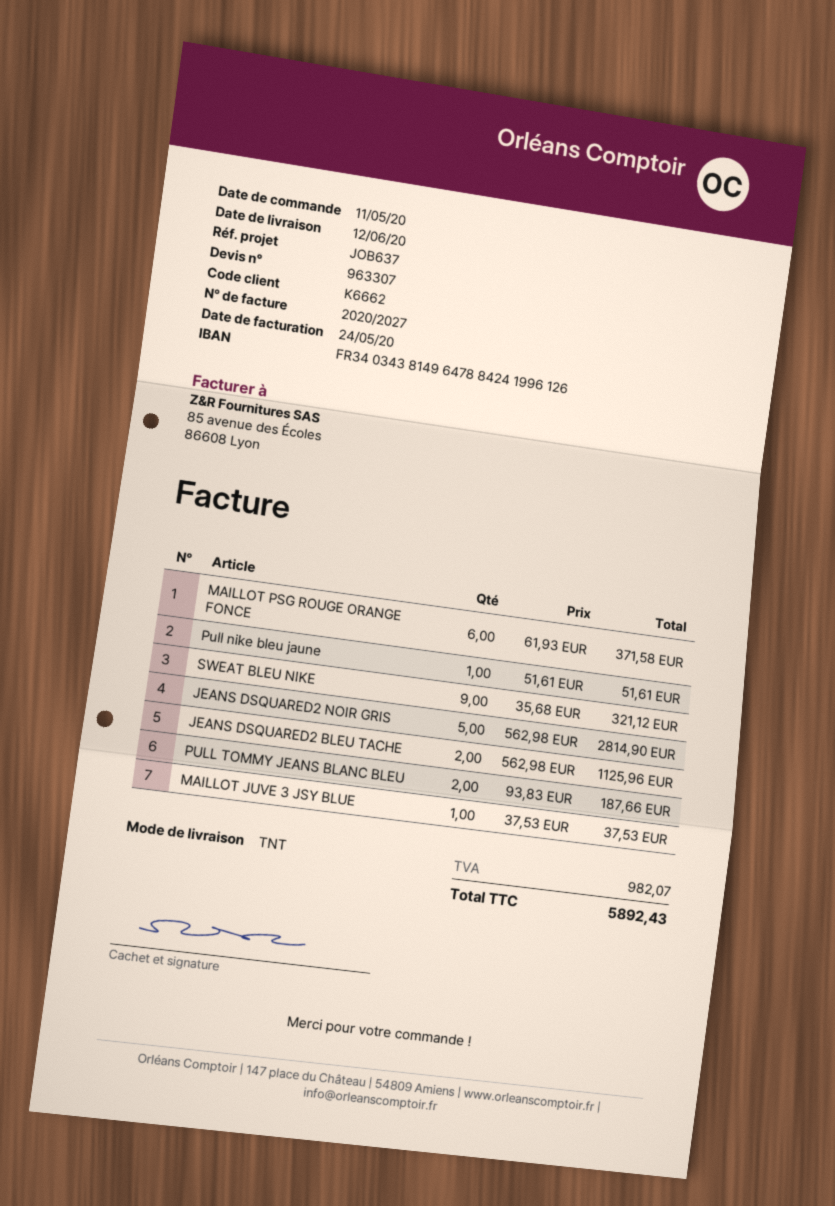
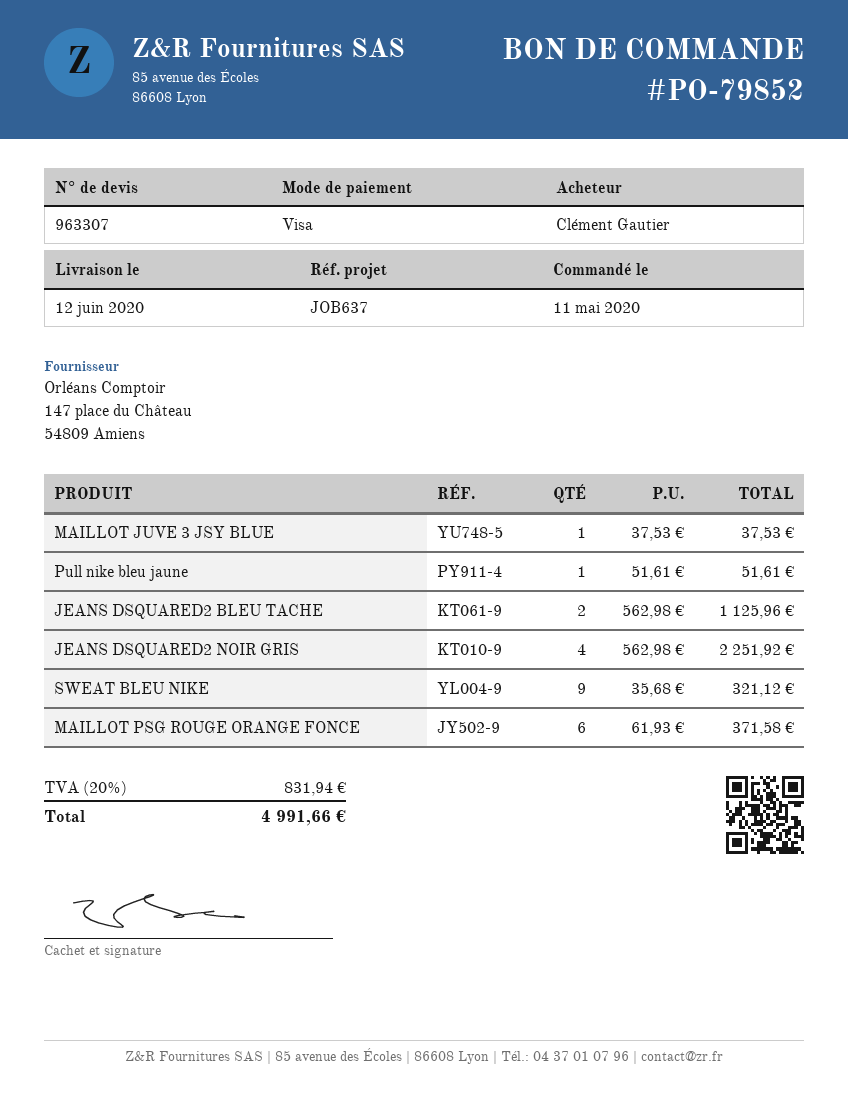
JEANS DSQUARED2 NOIR GRIS: 5 x 562.98 = 2814.90 -> 4 x 562.98 = 2251.92
PULL TOMMY JEANS BLANC BLEU: 2 x 93.83 = 187.66 -> none
tax: 982.07 -> 831.94
total: 5892.43 -> 4991.66

